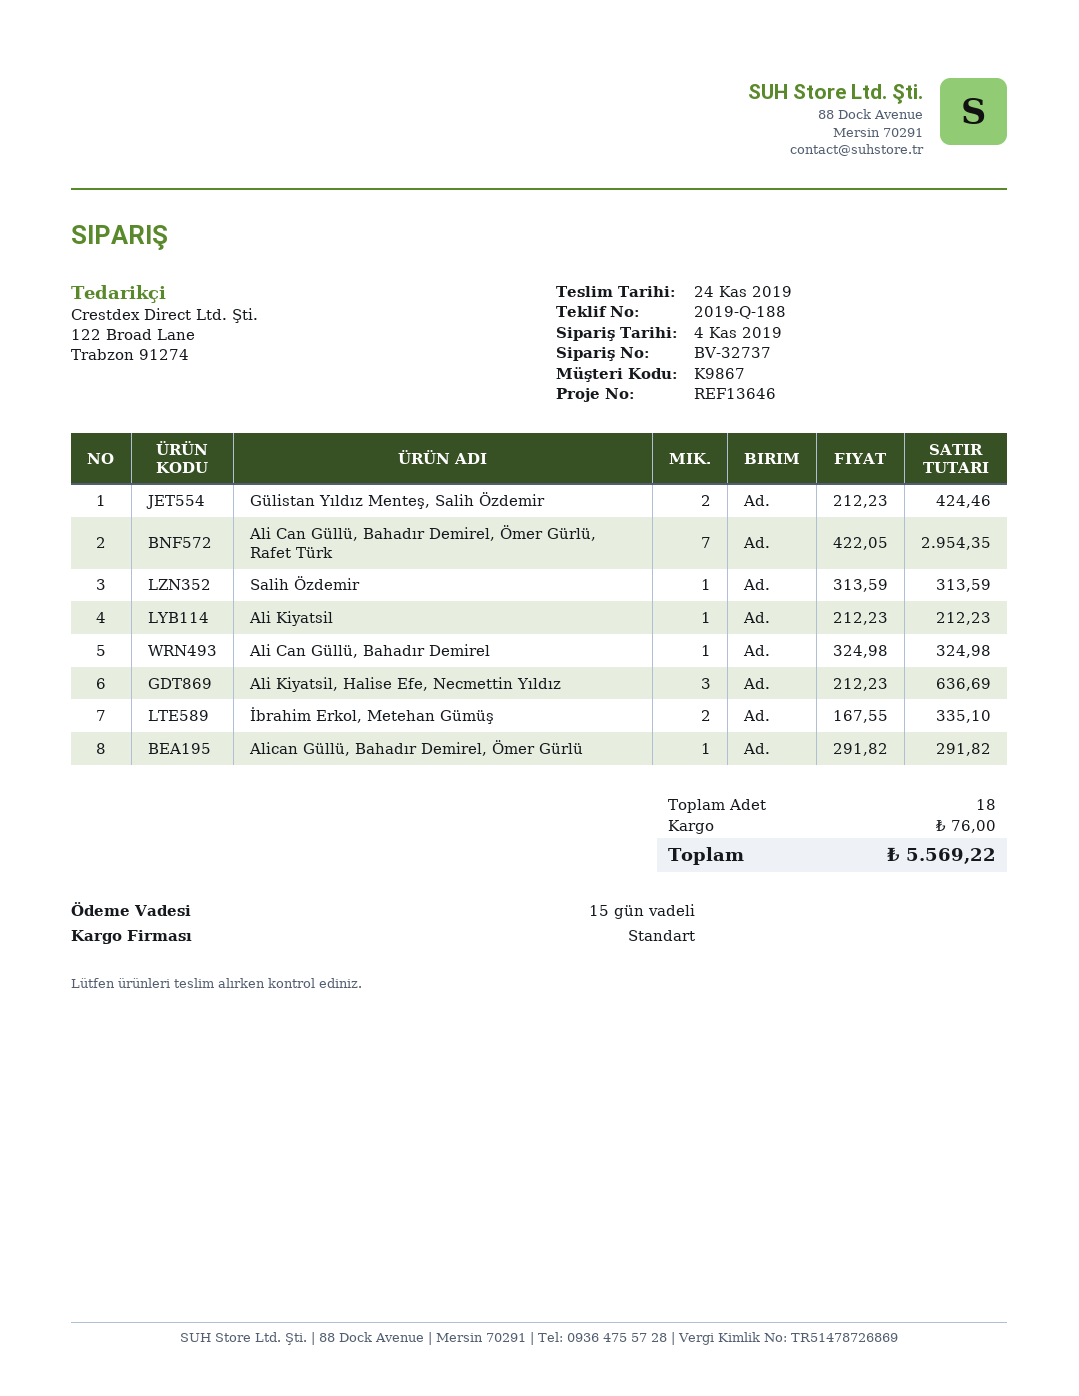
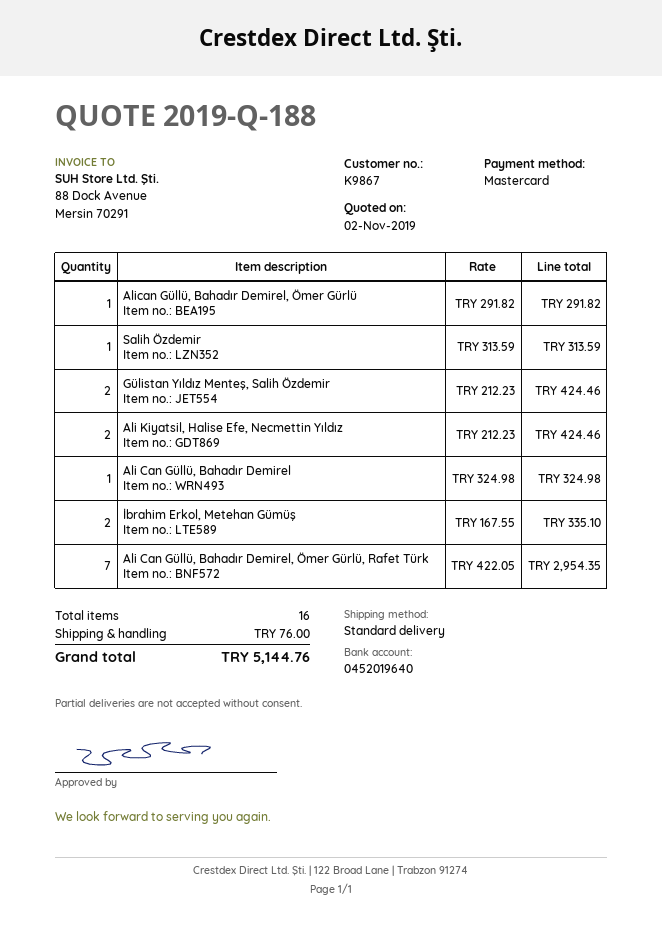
Ali Kiyatsil: 1 x 212.23 = 212.23 -> none
Ali Kiyatsil, Halise Efe, Necmettin Yıldız: 3 x 212.23 = 636.69 -> 2 x 212.23 = 424.46
total quantity: 18 -> 16
total: 5569.22 -> 5144.76

